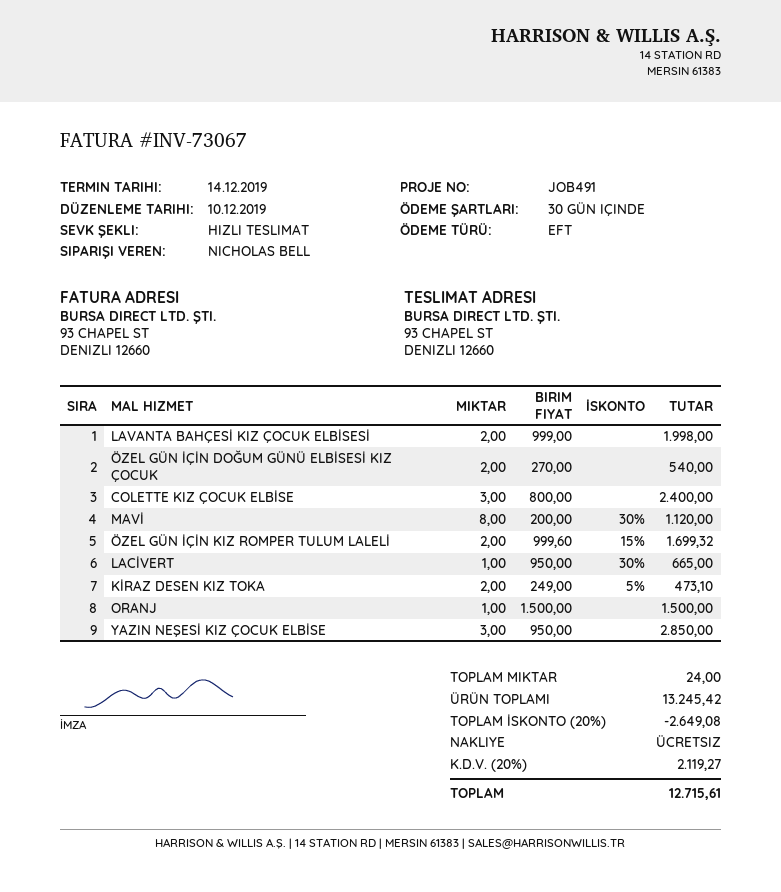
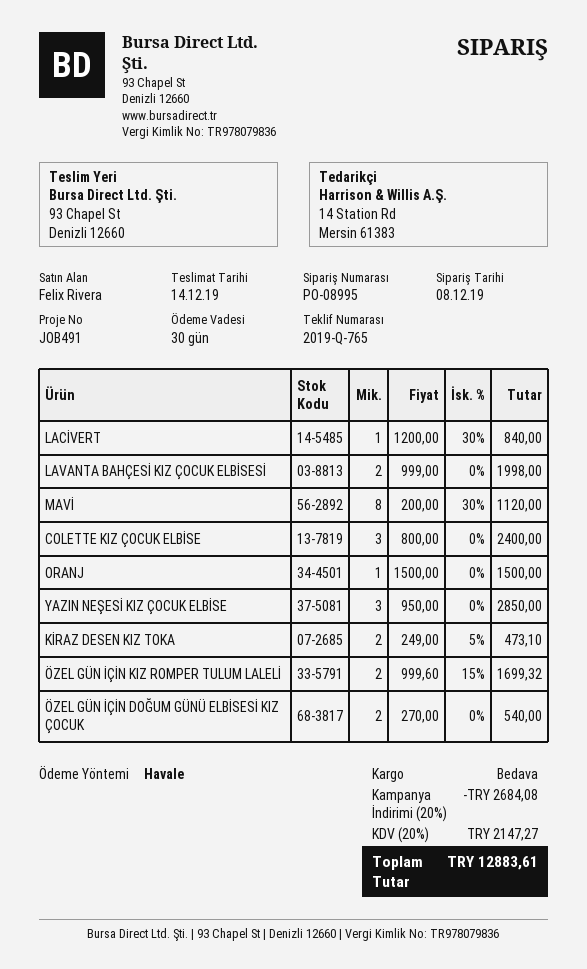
ordered by: NICHOLAS BELL -> Felix Rivera
LACİVERT: 1 x 950.00 - 30% = 665.00 -> 1 x 1200.00 - 30% = 840.00
discount: 20% = 2649.08 -> 20% = 2684.08
tax: 20% = 2119.27 -> 20% = 2147.27
total: 12715.61 -> 12883.61

